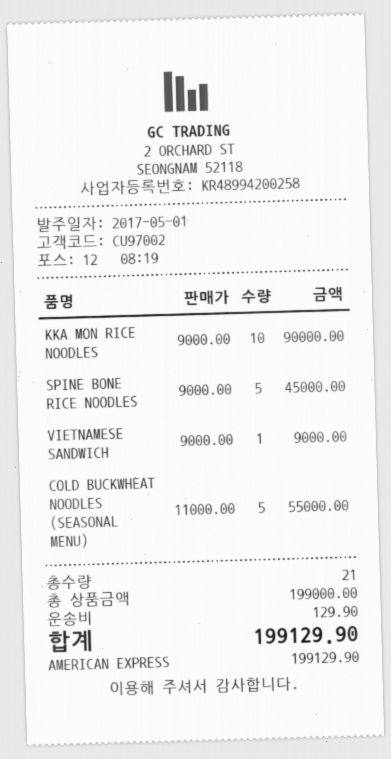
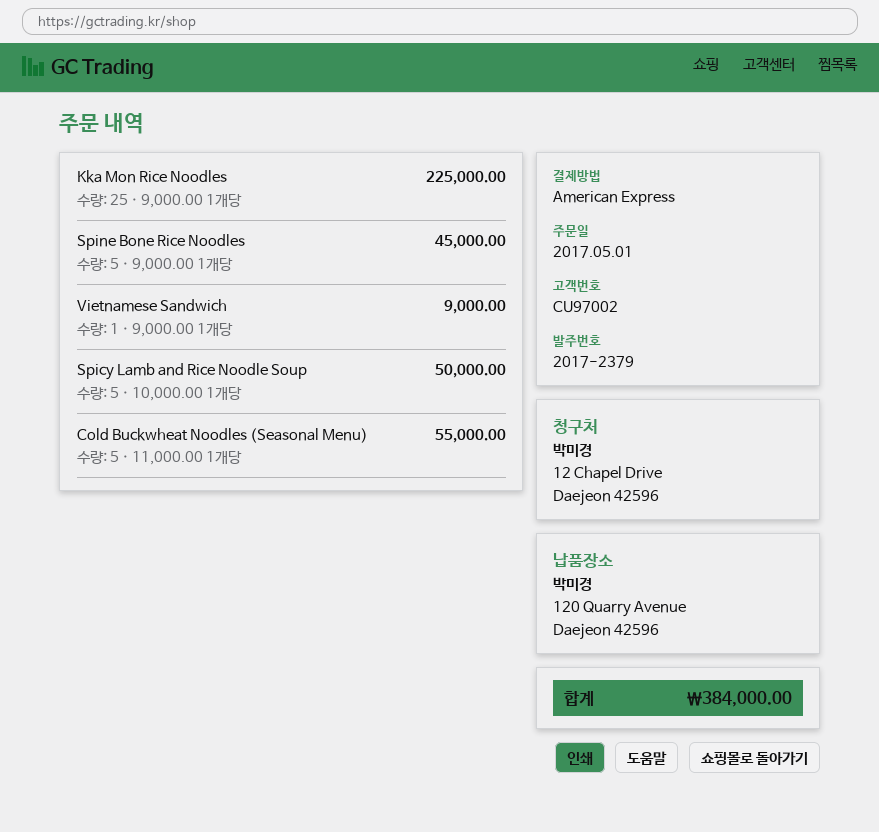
KKA MON RICE NOODLES: 10 x 9000.00 = 90000.00 -> 25 x 9000.00 = 225000.00
Spicy Lamb and Rice Noodle Soup: none -> 5 x 10000.00 = 50000.00
shipping: 129.90 -> none
total: 199129.90 -> 384000.00

